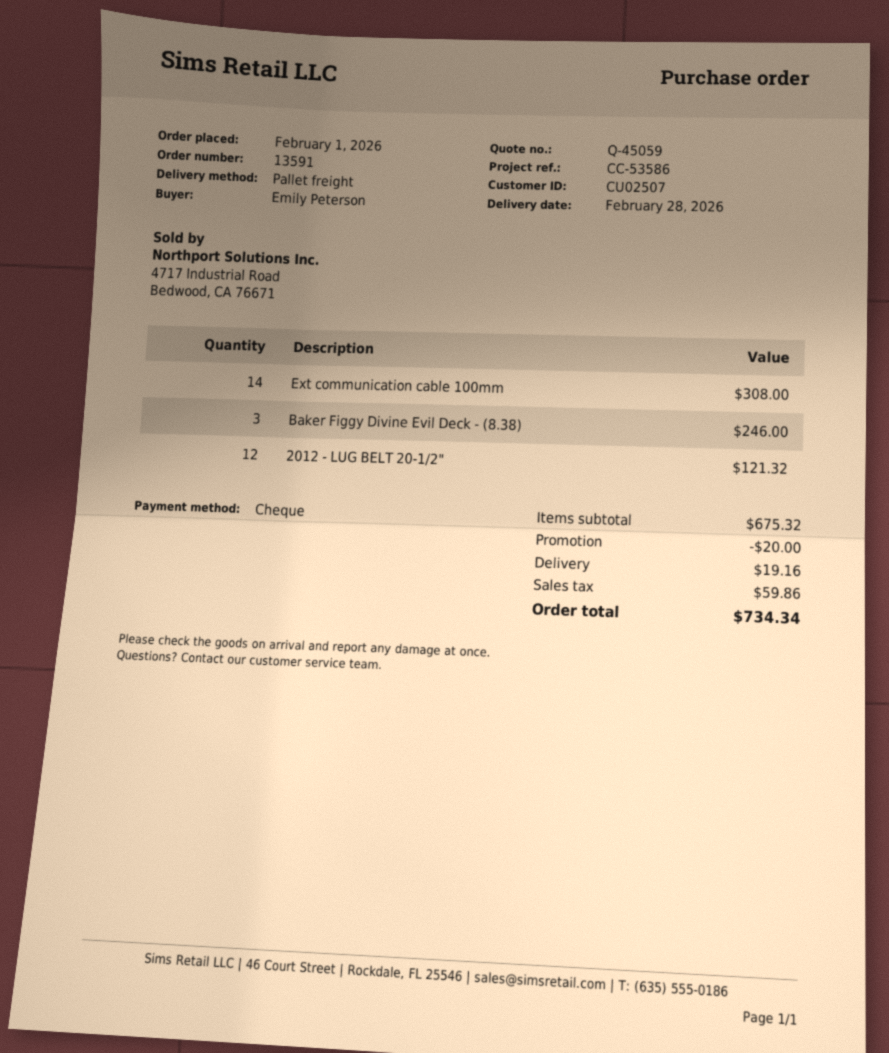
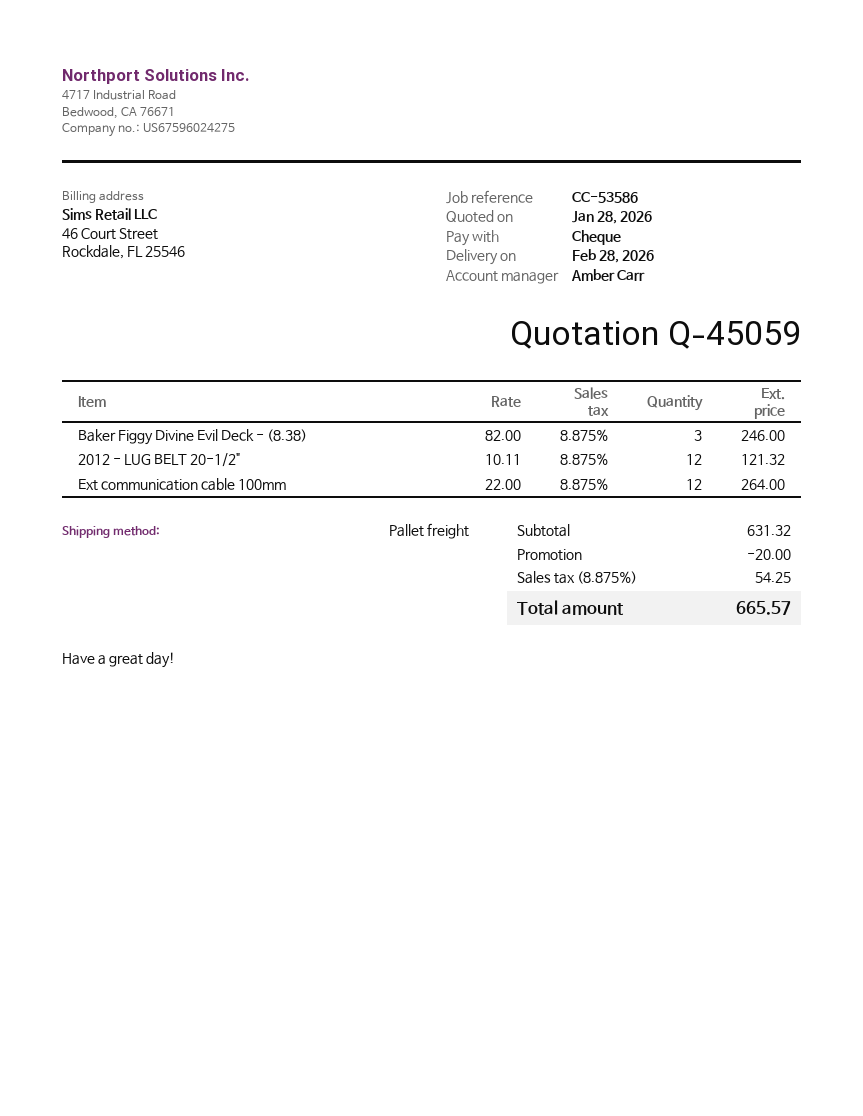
Ext communication cable 100mm: 14 for 308.00 -> 12 for 264.00
subtotal: 675.32 -> 631.32
shipping: 19.16 -> none
tax: 59.86 -> 54.25
total: 734.34 -> 665.57

